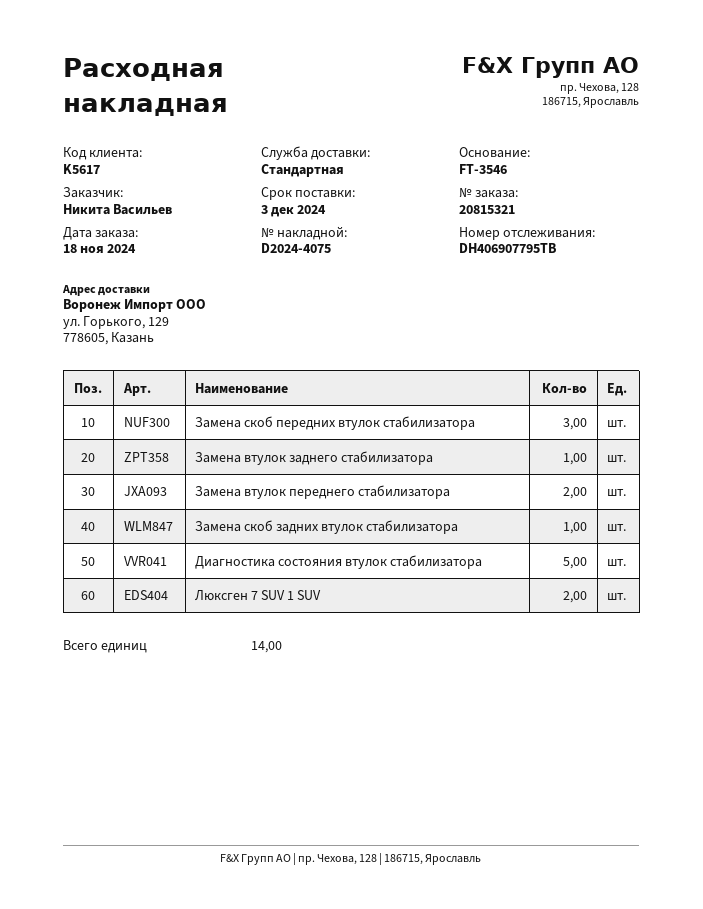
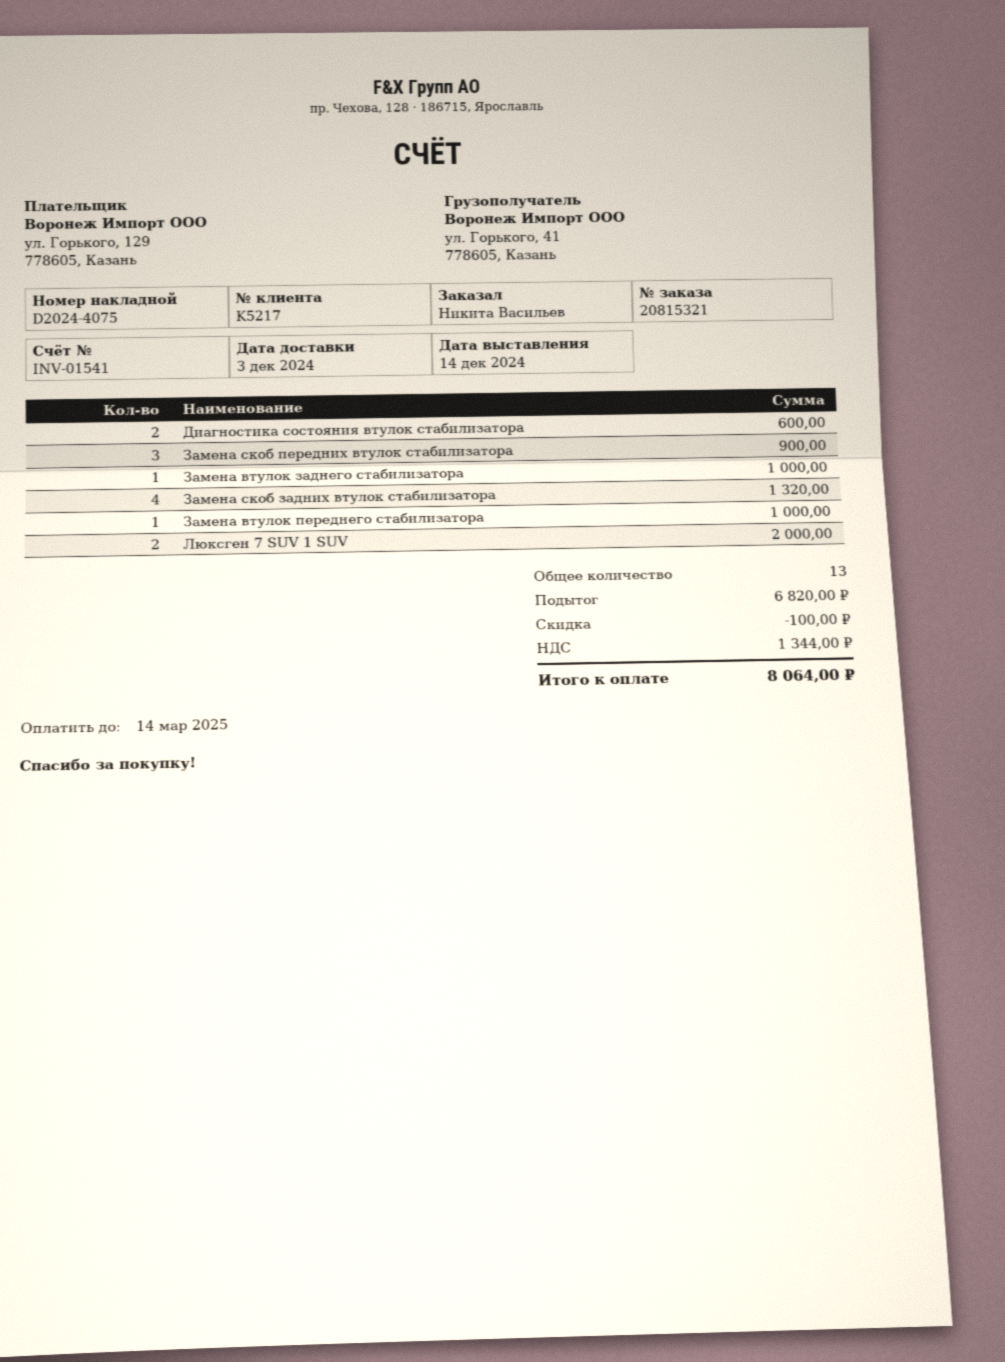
customer number: K5617 -> K5217
ship to: ул. Горького, 129, 778605, Казань -> ул. Горького, 41, 778605, Казань
Замена втулок переднего стабилизатора: 2 -> 1
Замена скоб задних втулок стабилизатора: 1 -> 4
Диагностика состояния втулок стабилизатора: 5 -> 2
total quantity: 14 -> 13

